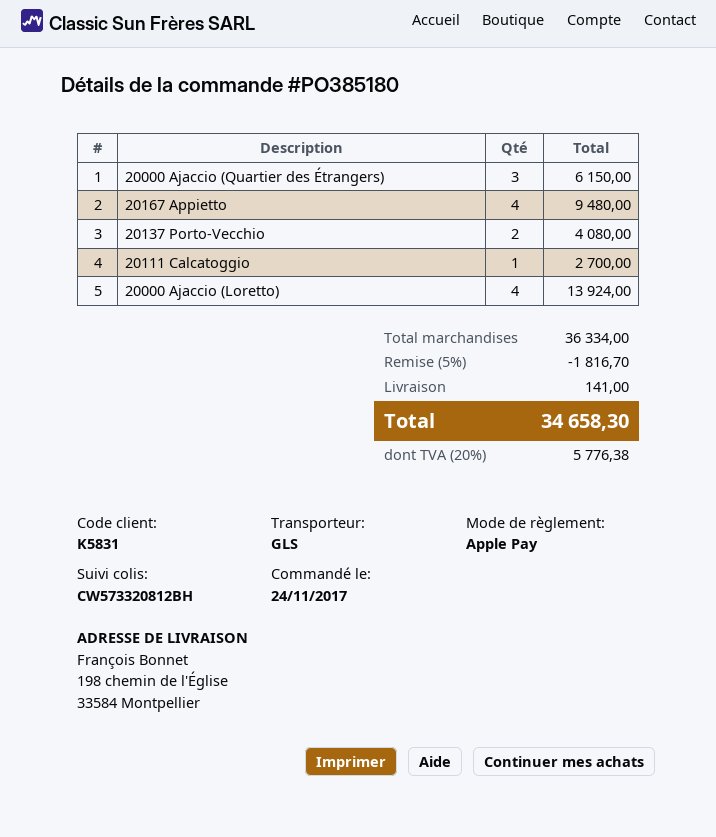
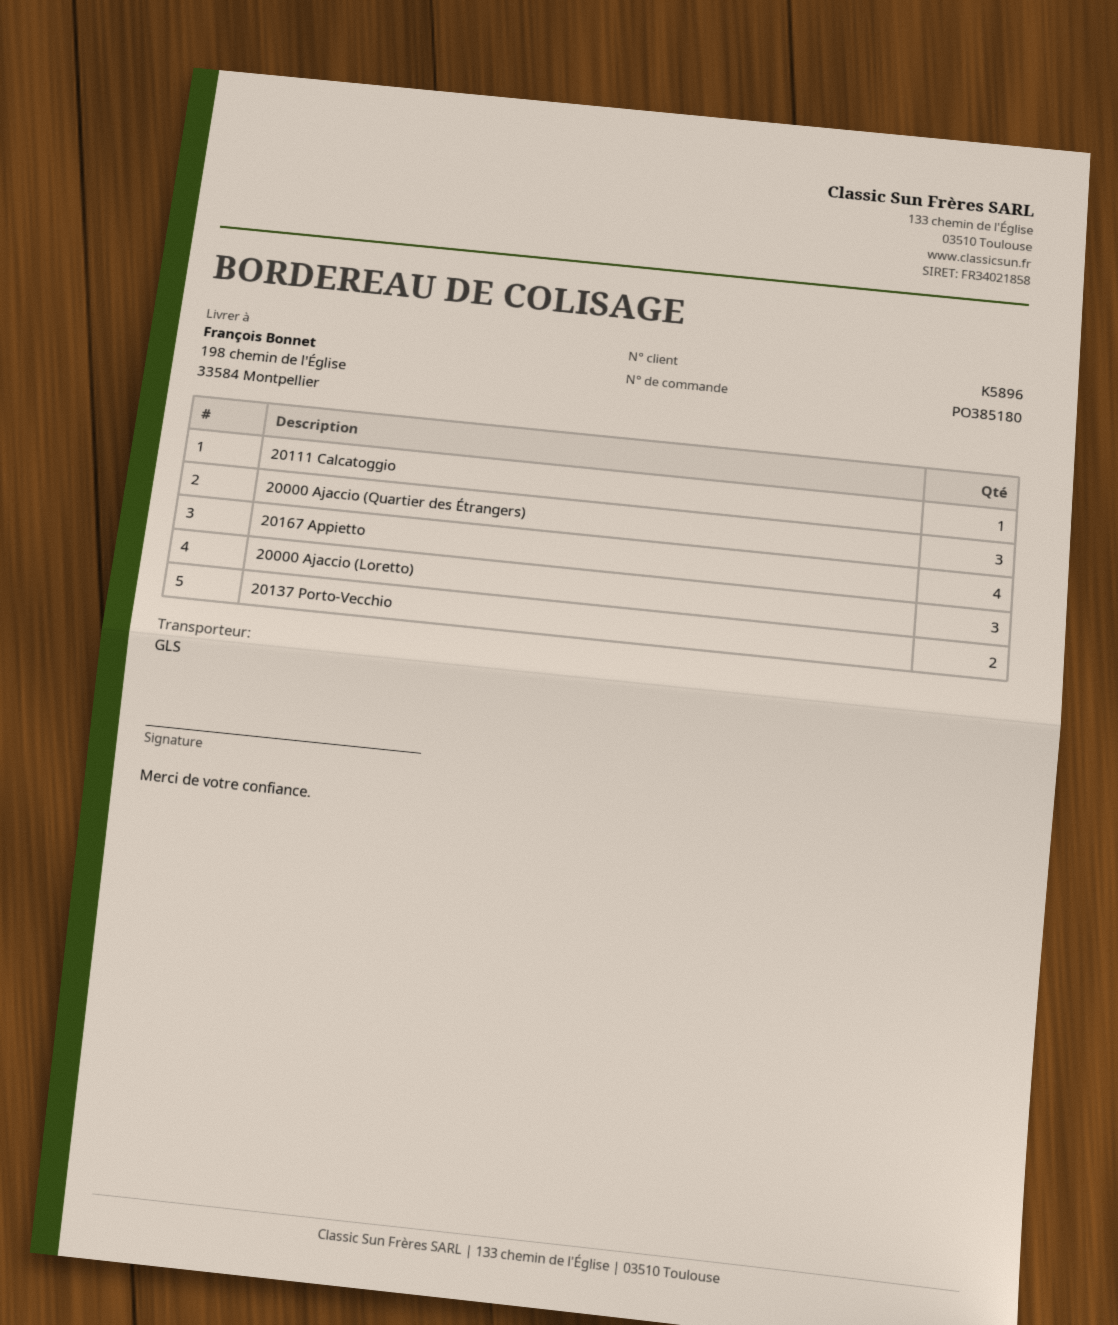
customer number: K5831 -> K5896
20000 Ajaccio (Loretto): 4 -> 3

